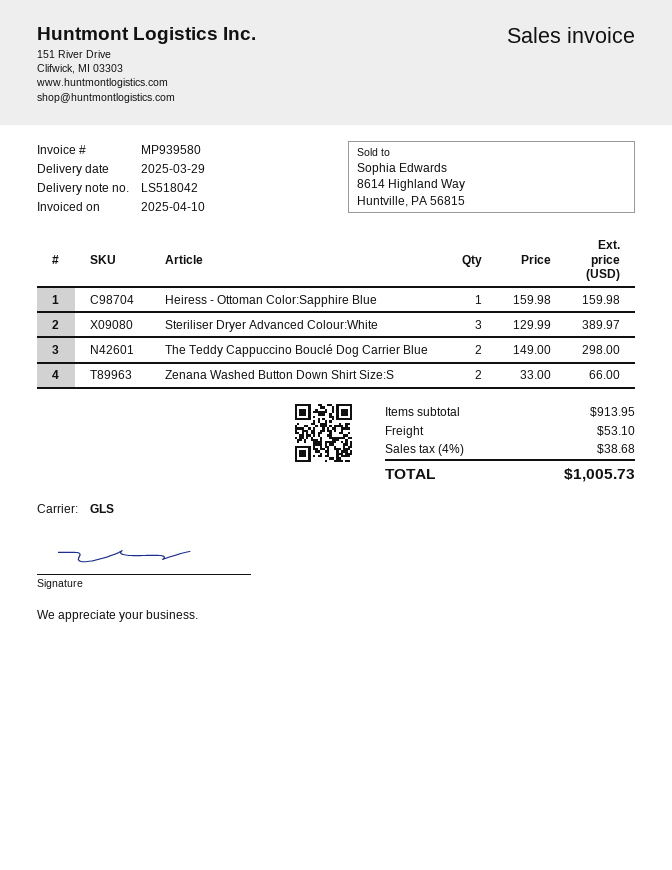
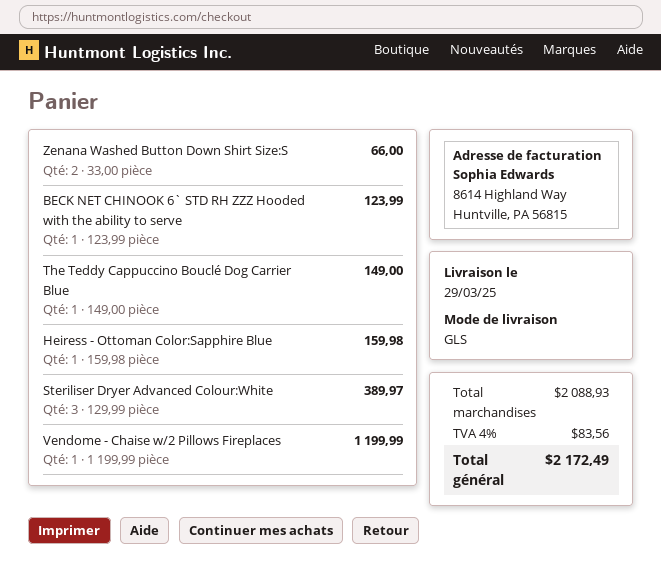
The Teddy Cappuccino Bouclé Dog Carrier Blue: 2 x 149.00 = 298.00 -> 1 x 149.00 = 149.00
BECK NET CHINOOK 6` STD RH ZZZ Hooded with the ability to serve: none -> 1 x 123.99 = 123.99
Vendome - Chaise w/2 Pillows Fireplaces: none -> 1 x 1199.99 = 1199.99
subtotal: 913.95 -> 2088.93
shipping: 53.10 -> none
tax: 4% = 38.68 -> 4% = 83.56
total: 1005.73 -> 2172.49

